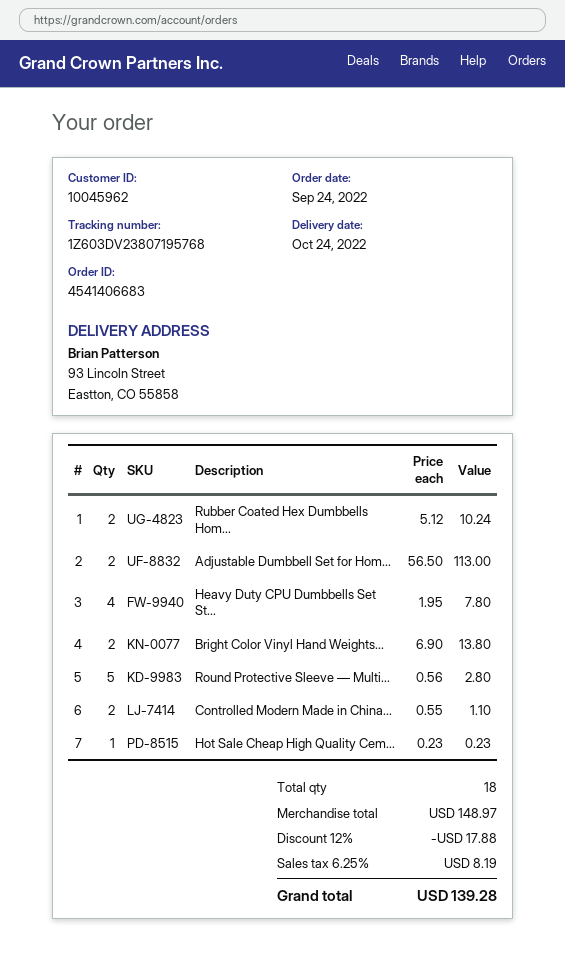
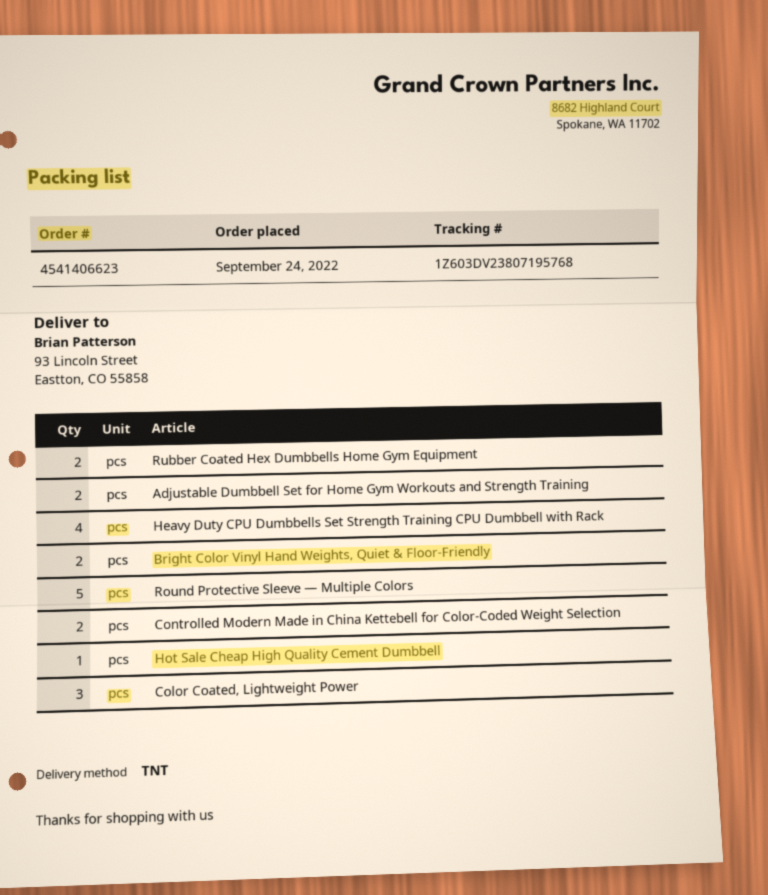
order number: 4541406683 -> 4541406623
Color Coated, Lightweight Power: none -> 3

